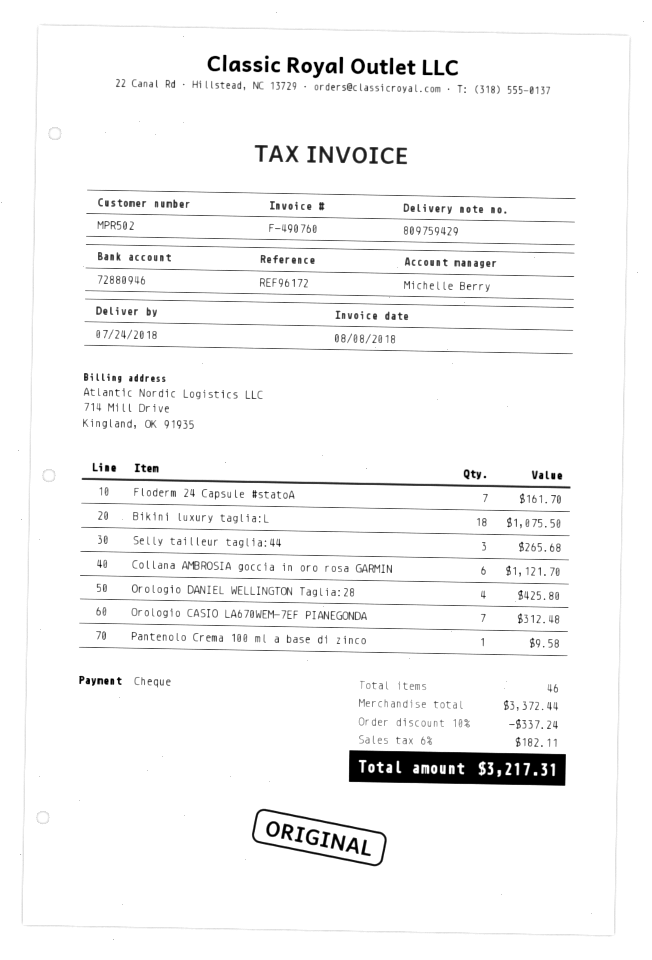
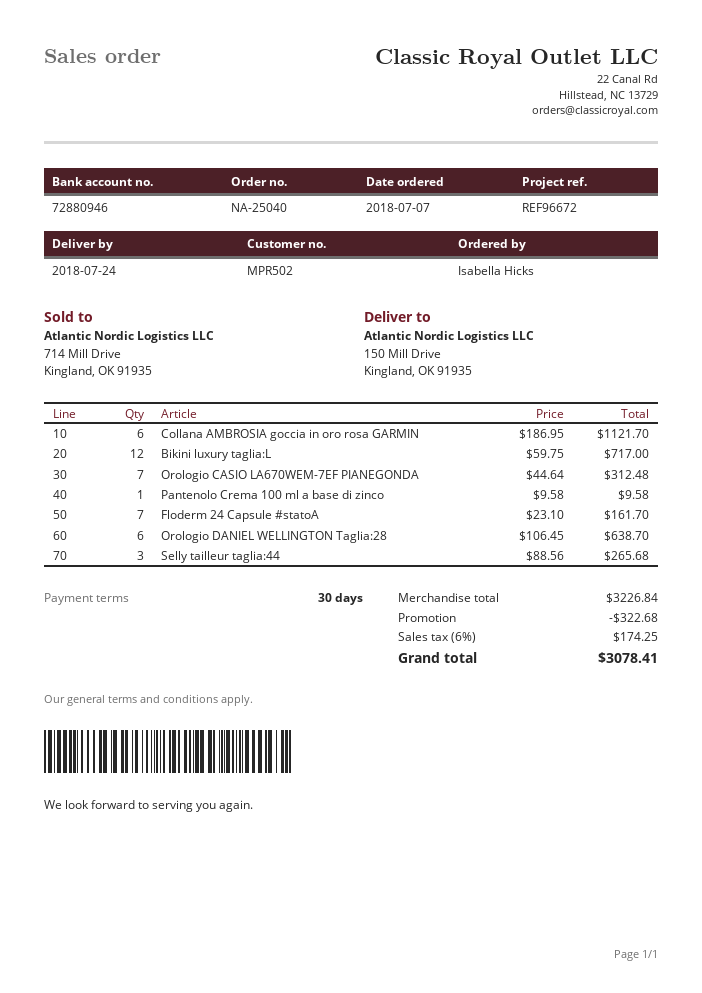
reference: REF96172 -> REF96672
Bikini luxury taglia:L: 18 for 1075.50 -> 12 for 717.00
Orologio DANIEL WELLINGTON Taglia:28: 4 for 425.80 -> 6 for 638.70
subtotal: 3372.44 -> 3226.84
discount: 337.24 -> 322.68
tax: 6% = 182.11 -> 6% = 174.25
total: 3217.31 -> 3078.41

